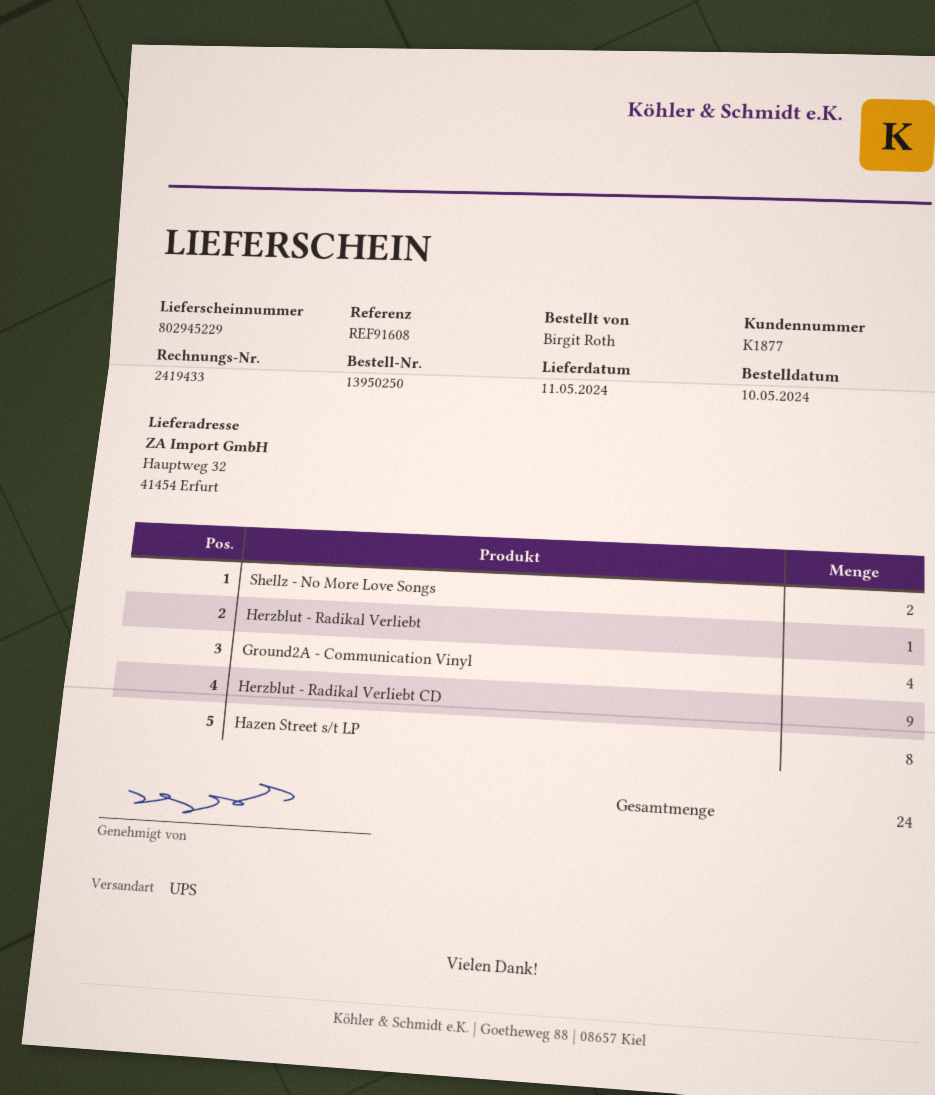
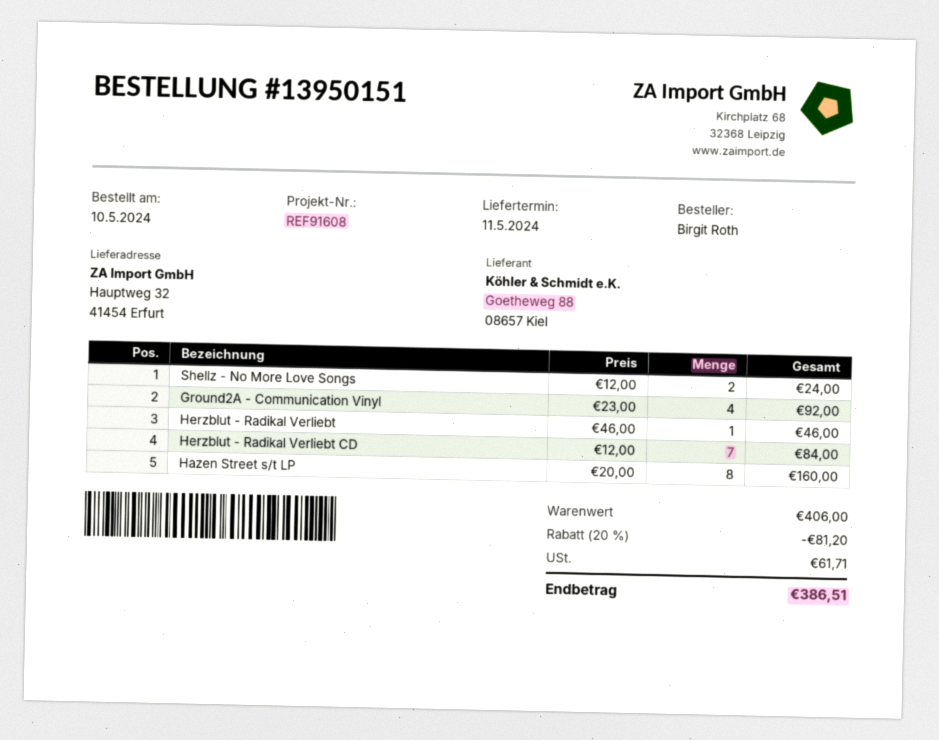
order number: 13950250 -> 13950151
Herzblut - Radikal Verliebt CD: 9 -> 7

